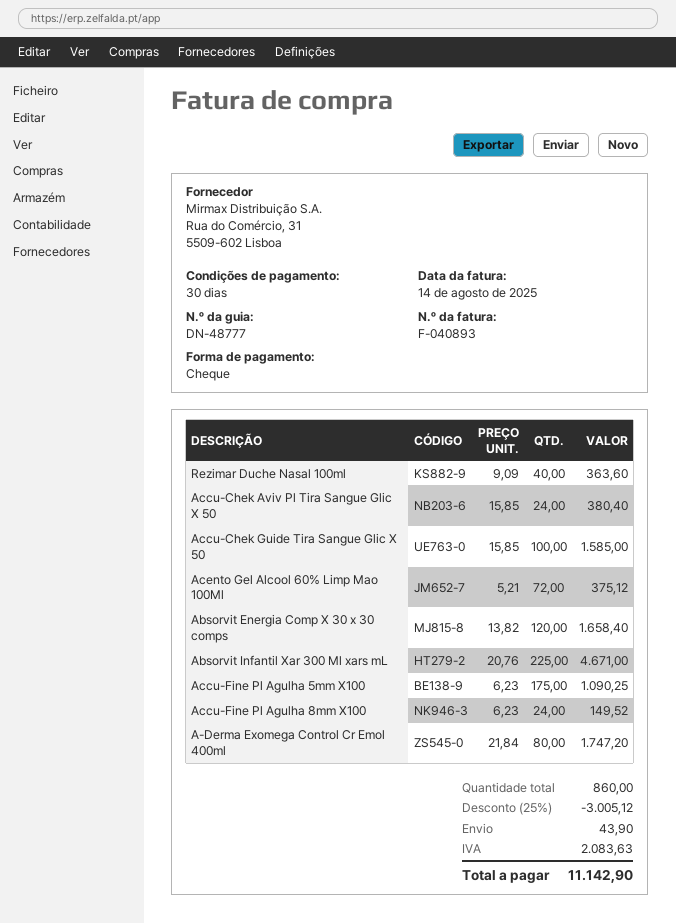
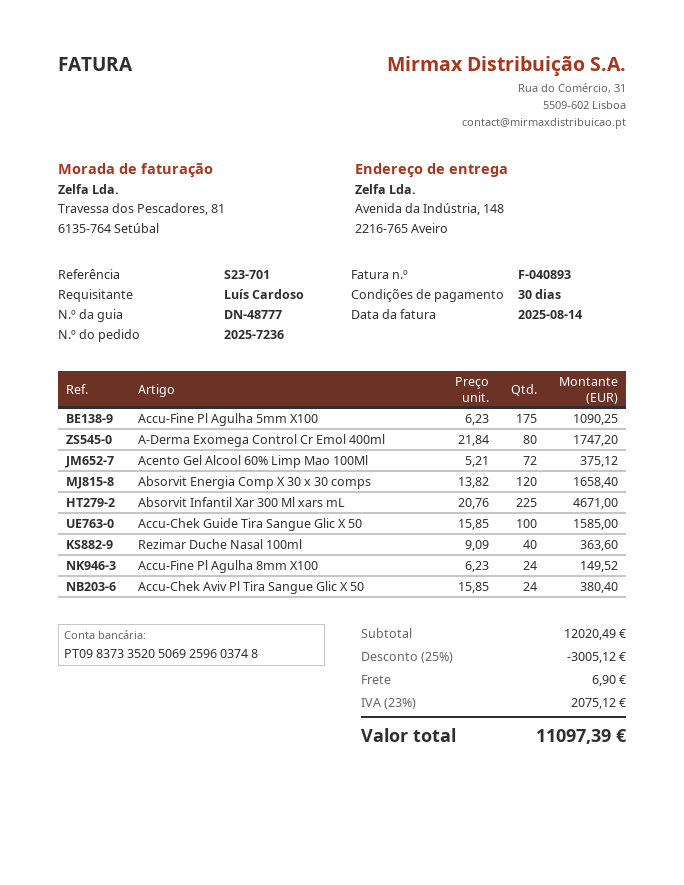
shipping: 43.90 -> 6.90
tax: 2083.63 -> 2075.12
total: 11142.90 -> 11097.39

